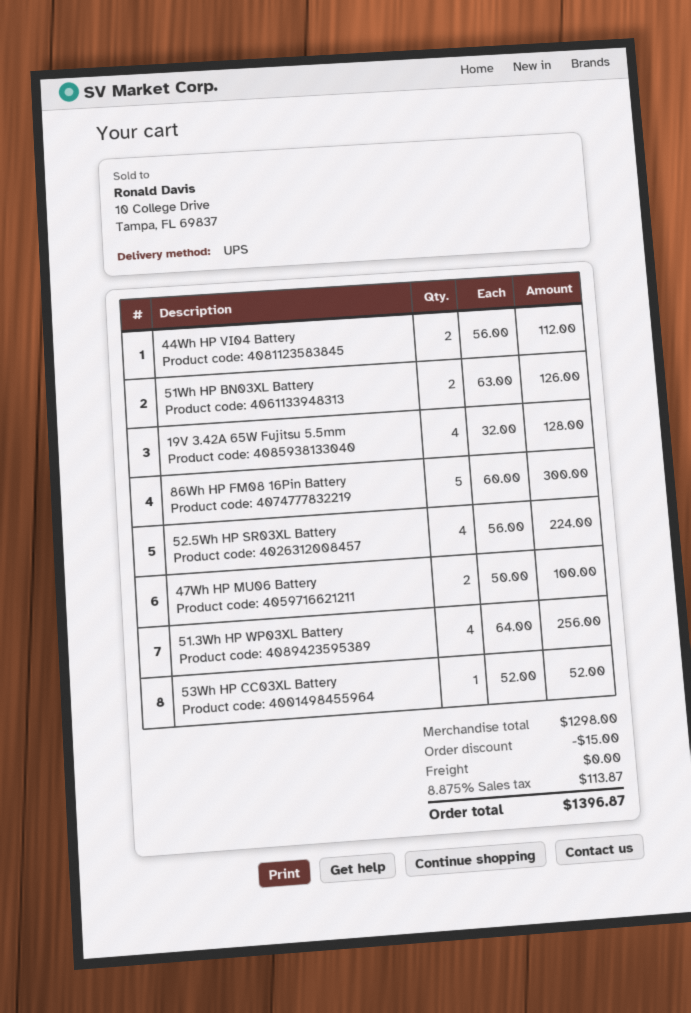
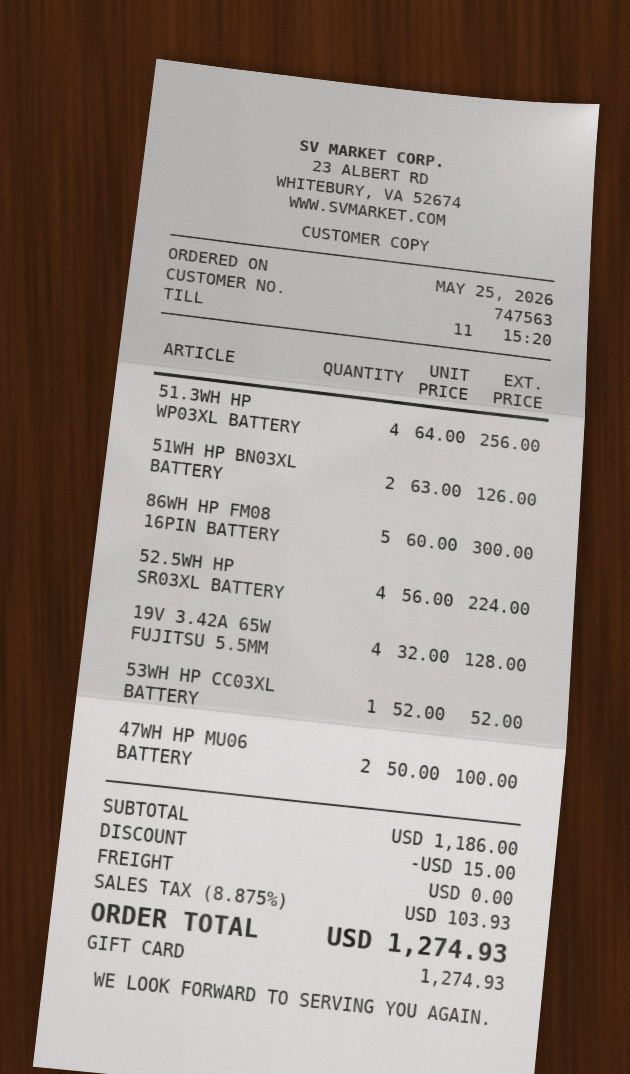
44Wh HP VI04 Battery: 2 x 56.00 = 112.00 -> none
subtotal: 1298.00 -> 1186.00
tax: 8.875% = 113.87 -> 8.875% = 103.93
total: 1396.87 -> 1274.93

